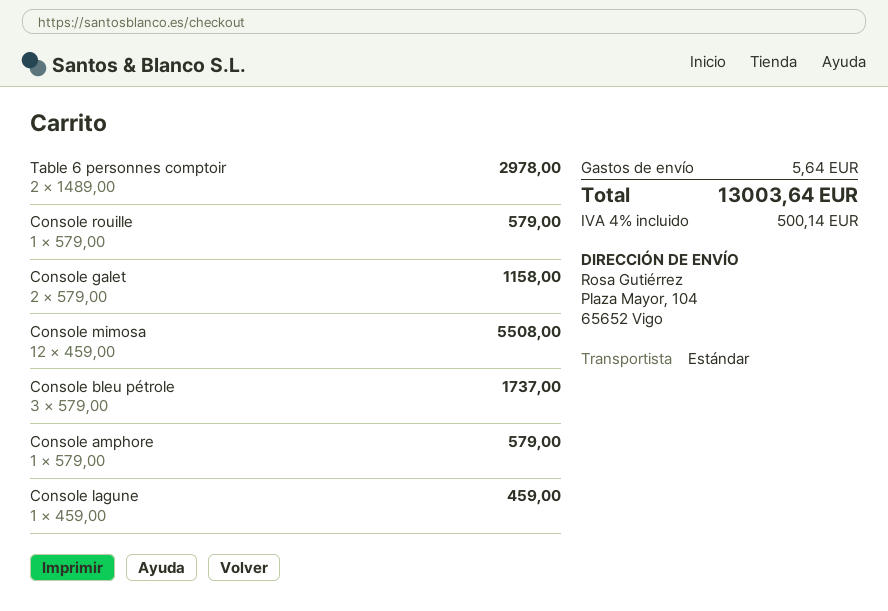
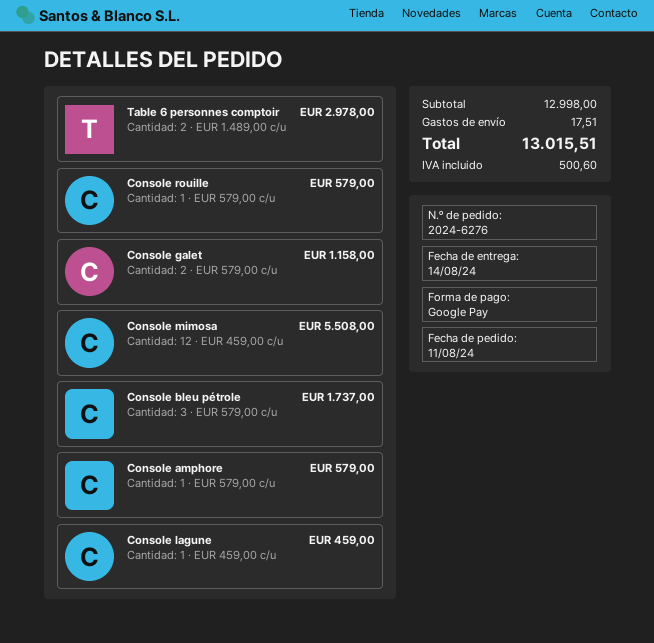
shipping: 5.64 -> 17.51
tax: 500.14 -> 500.60
total: 13003.64 -> 13015.51

